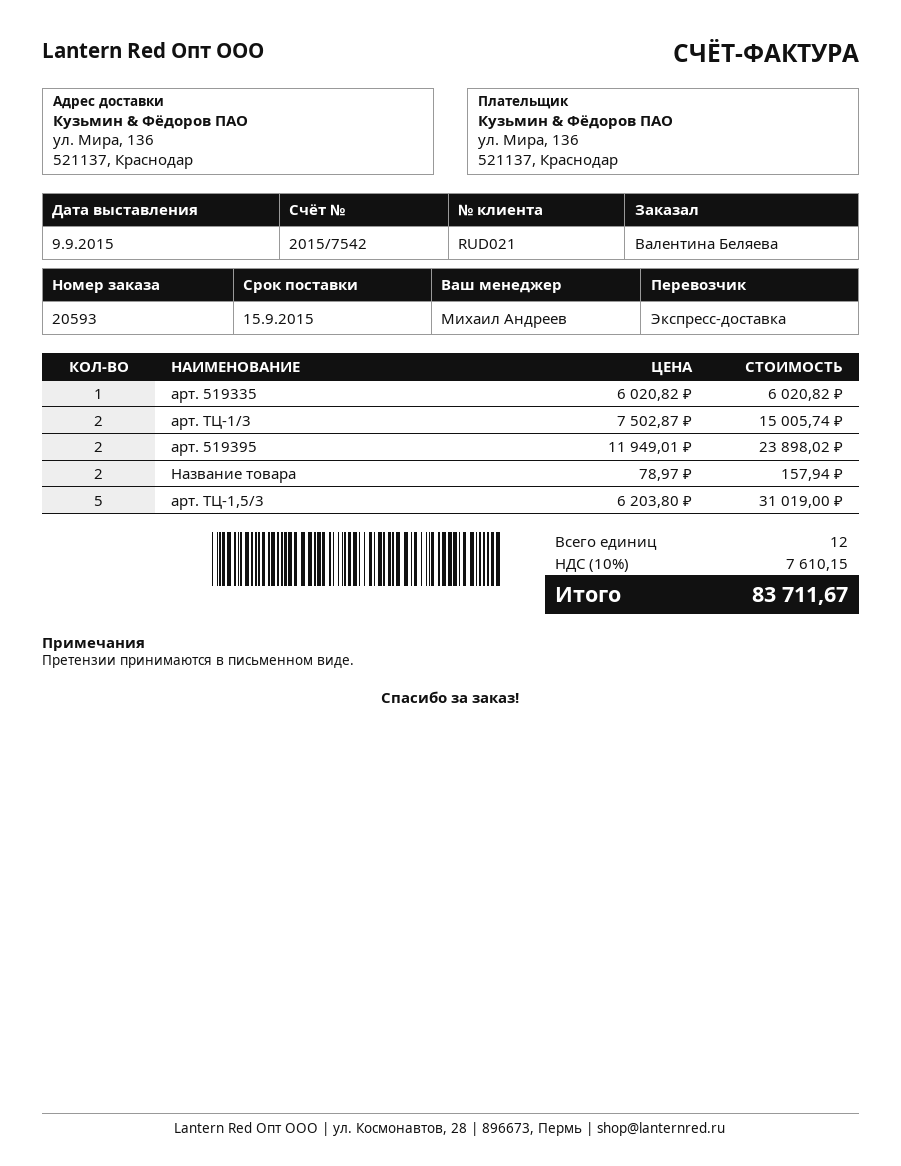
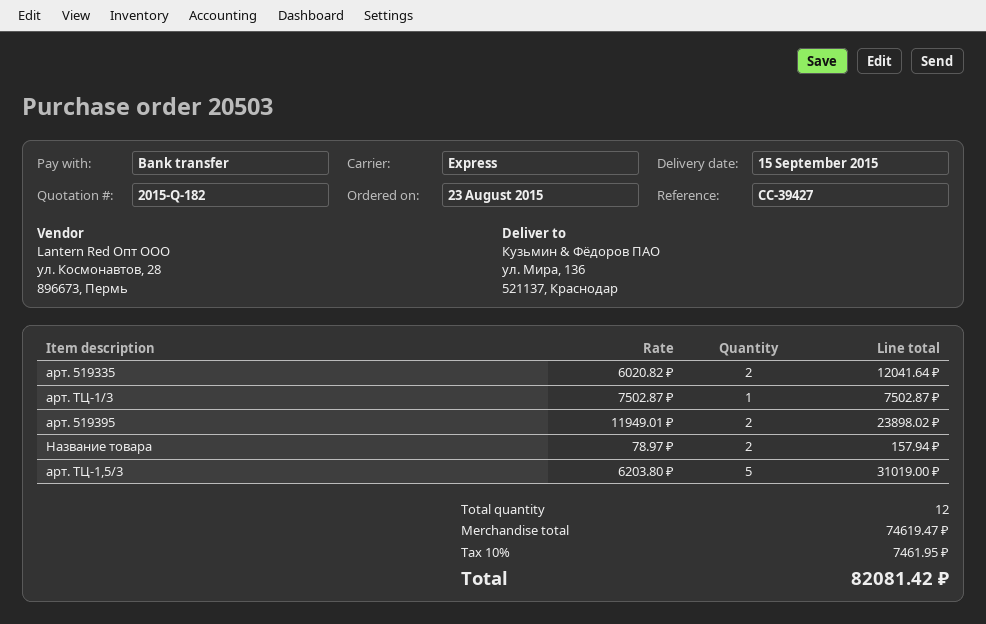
order number: 20593 -> 20503
арт. 519335: 1 x 6020.82 = 6020.82 -> 2 x 6020.82 = 12041.64
арт. ТЦ-1/3: 2 x 7502.87 = 15005.74 -> 1 x 7502.87 = 7502.87
tax: 10% = 7610.15 -> 10% = 7461.95
total: 83711.67 -> 82081.42

